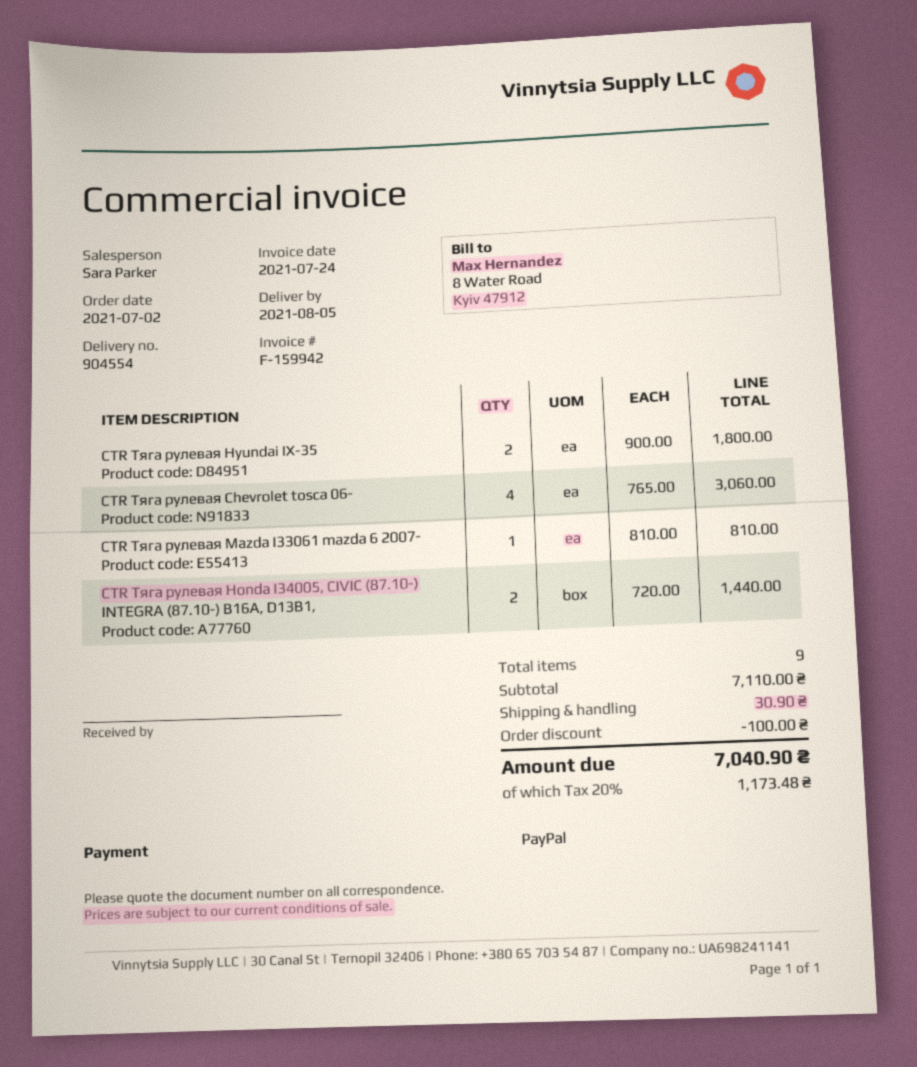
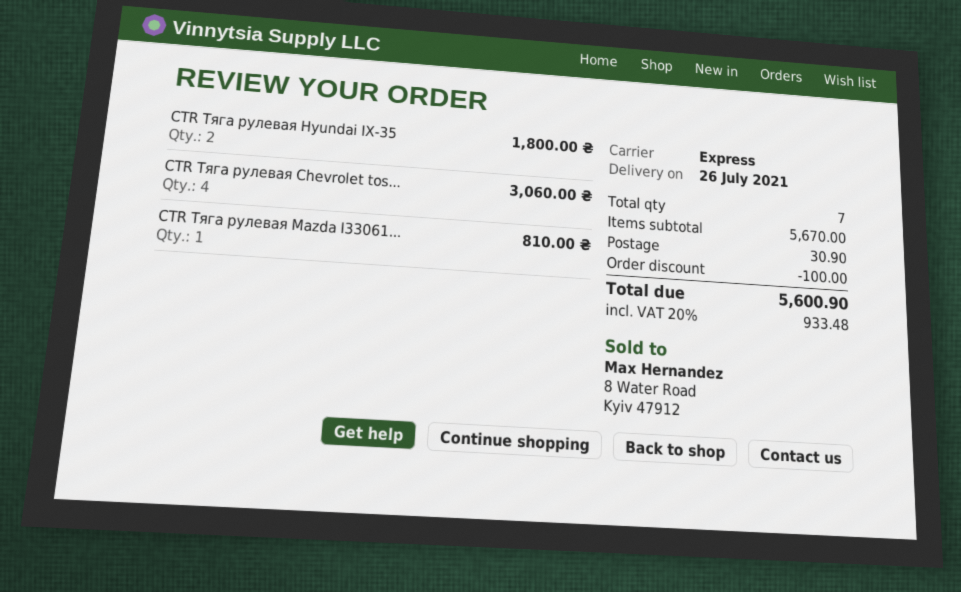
delivery date: 2021-08-05 -> 2021-07-26
CTR Тяга рулевая Honda I34005, CIVIC (87.10-) INTEGRA (87.10-) B16A, D13B1,: 2 for 1440.00 -> none
total quantity: 9 -> 7
subtotal: 7110.00 -> 5670.00
tax: 20% = 1173.48 -> 20% = 933.48
total: 7040.90 -> 5600.90

